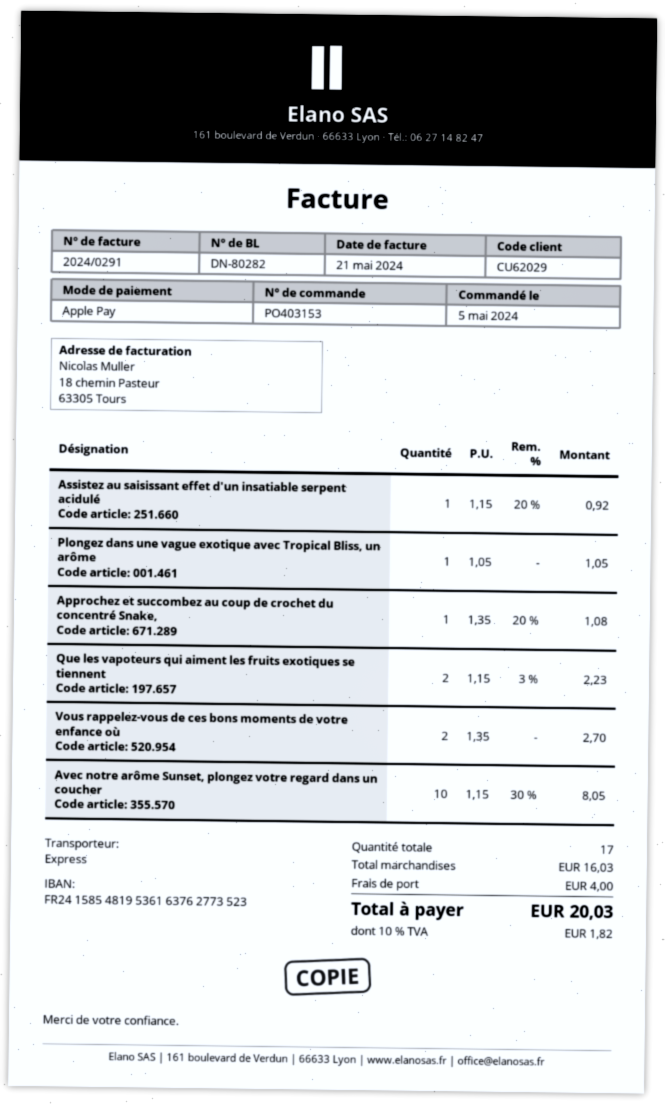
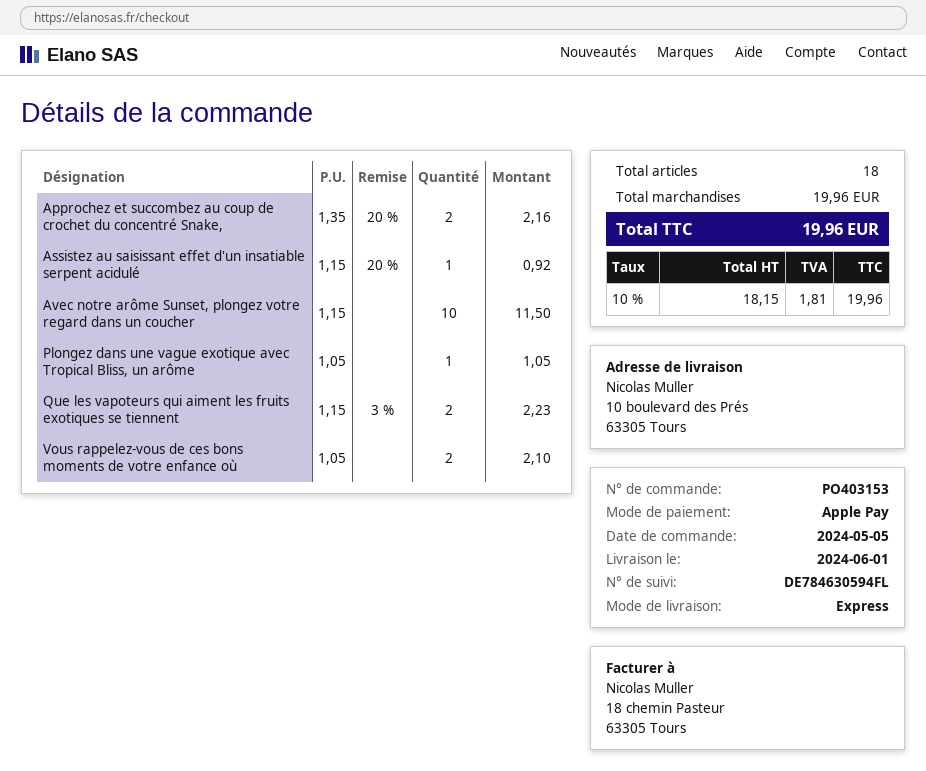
Approchez et succombez au coup de crochet du concentré Snake,: 1 x 1.35 - 20% = 1.08 -> 2 x 1.35 - 20% = 2.16
Vous rappelez-vous de ces bons moments de votre enfance où: 2 x 1.35 = 2.70 -> 2 x 1.05 = 2.10
Avec notre arôme Sunset, plongez votre regard dans un coucher: 10 x 1.15 - 30% = 8.05 -> 10 x 1.15 = 11.50
total quantity: 17 -> 18
subtotal: 16.03 -> 19.96
shipping: 4.00 -> none
tax: 10% = 1.82 -> 10% = 1.81
total: 20.03 -> 19.96

